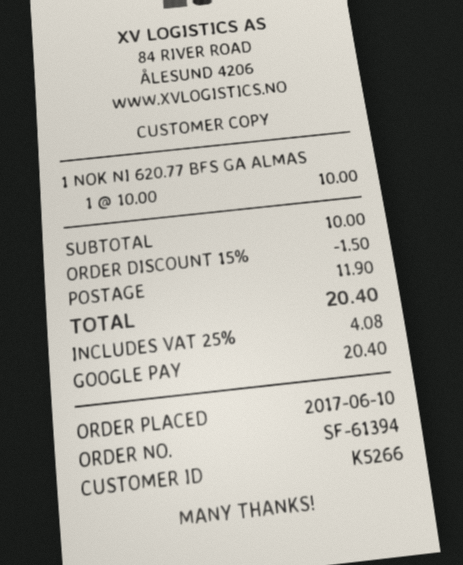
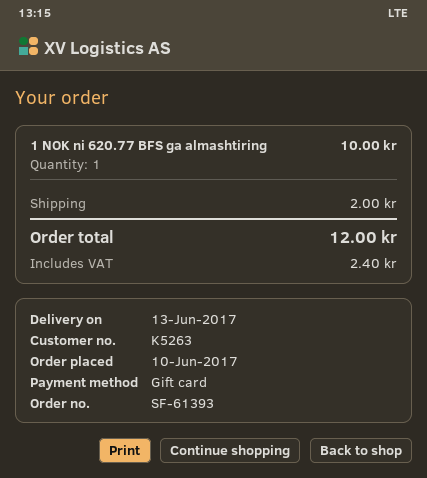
order number: SF-61394 -> SF-61393
customer number: K5266 -> K5263
payment method: Google Pay -> gift card
discount: 15% = 1.50 -> none
shipping: 11.90 -> 2.00
tax: 4.08 -> 2.40
total: 20.40 -> 12.00

